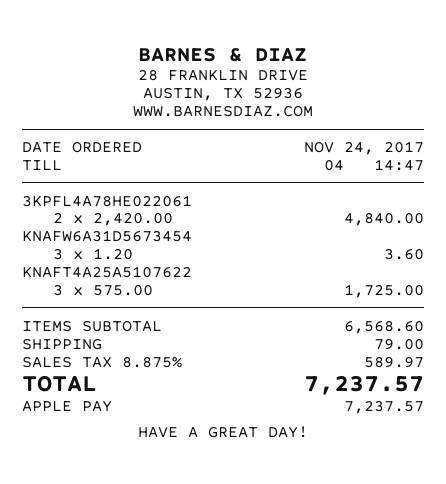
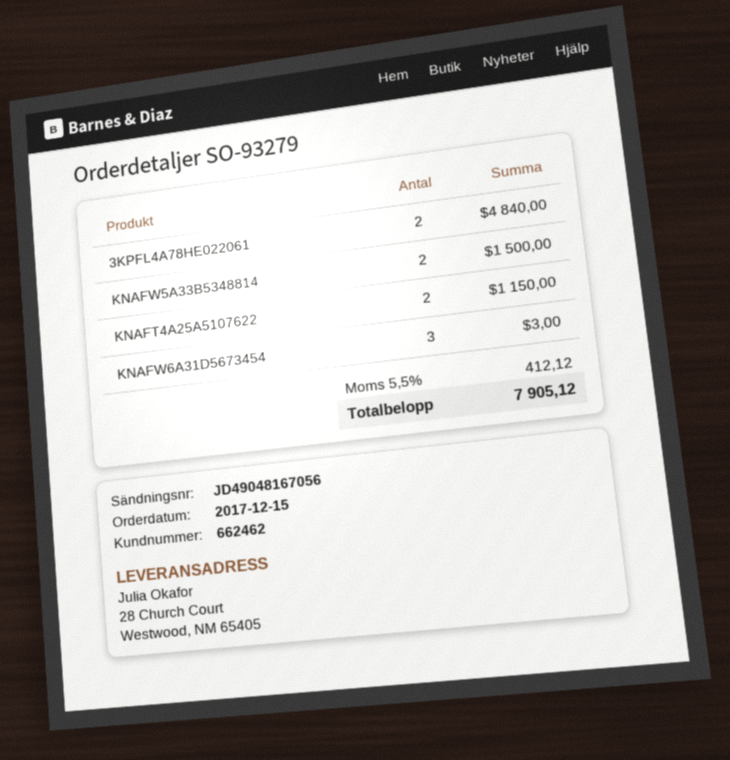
order date: 2017-11-24 -> 2017-12-15
KNAFW6A31D5673454: 3 for 3.60 -> 3 for 3.00
KNAFT4A25A5107622: 3 for 1725.00 -> 2 for 1150.00
KNAFW5A33B5348814: none -> 2 for 1500.00
shipping: 79.00 -> none
tax: 8.875% = 589.97 -> 5.5% = 412.12
total: 7237.57 -> 7905.12

